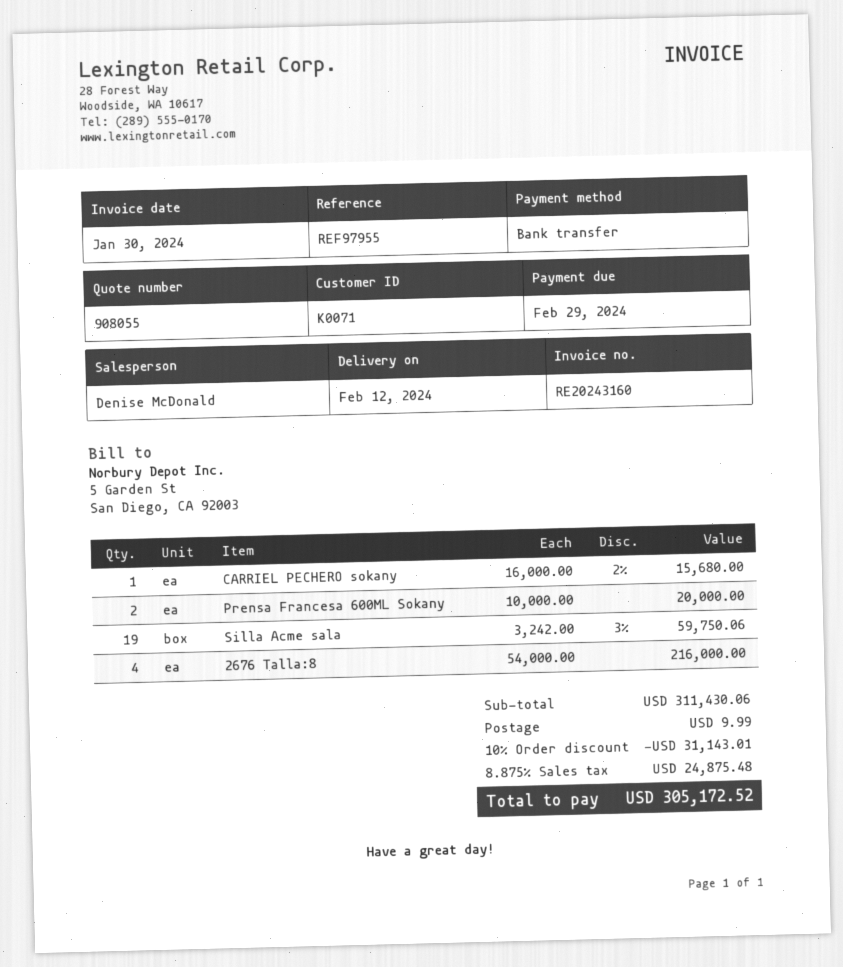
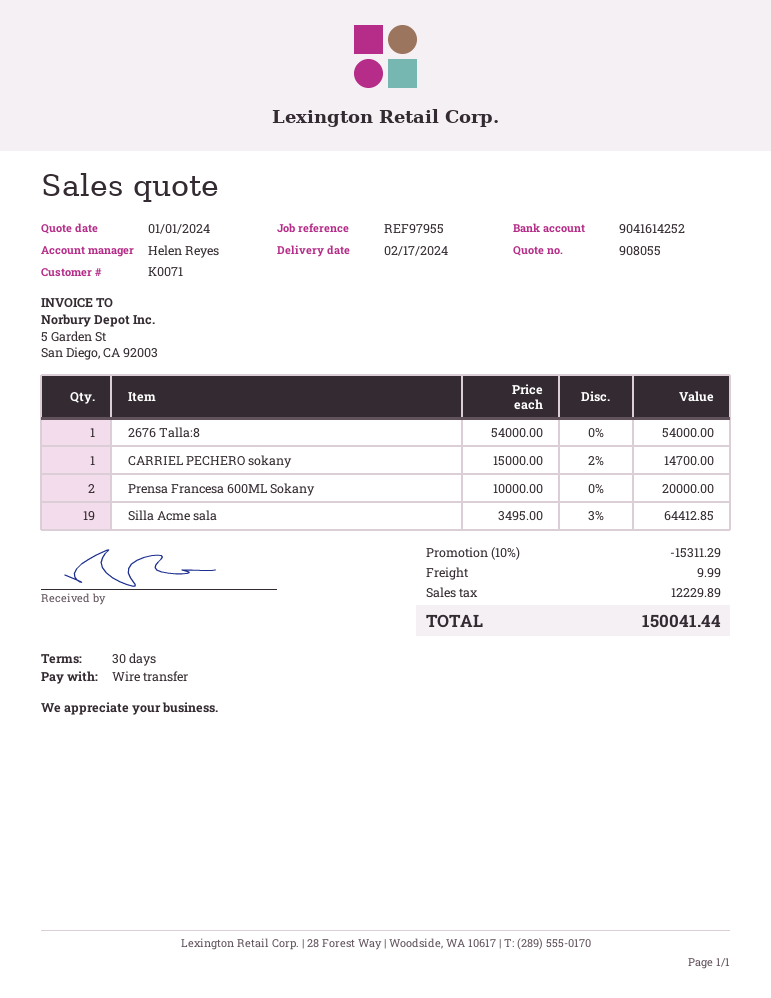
delivery date: 2024-02-12 -> 2024-02-17
sales rep: Denise McDonald -> Helen Reyes
CARRIEL PECHERO sokany: 1 x 16000.00 - 2% = 15680.00 -> 1 x 15000.00 - 2% = 14700.00
Silla Acme sala: 19 x 3242.00 - 3% = 59750.06 -> 19 x 3495.00 - 3% = 64412.85
2676 Talla:8: 4 x 54000.00 = 216000.00 -> 1 x 54000.00 = 54000.00
discount: 10% = 31143.01 -> 10% = 15311.29
tax: 24875.48 -> 12229.89
total: 305172.52 -> 150041.44

